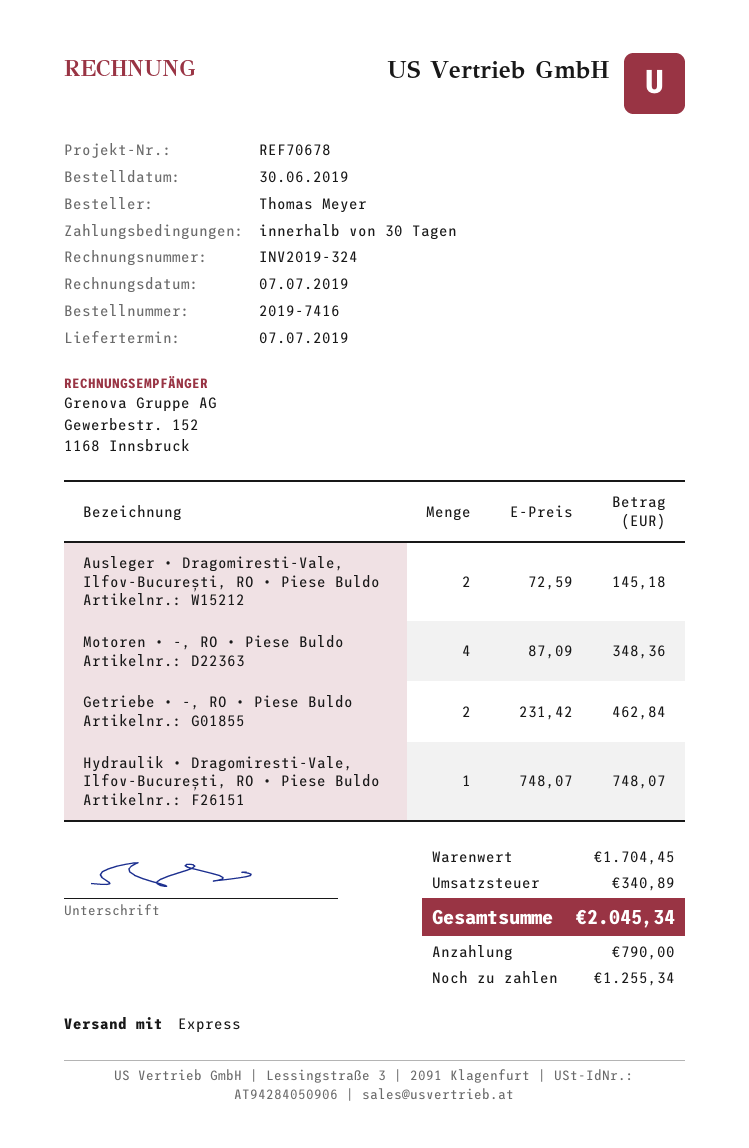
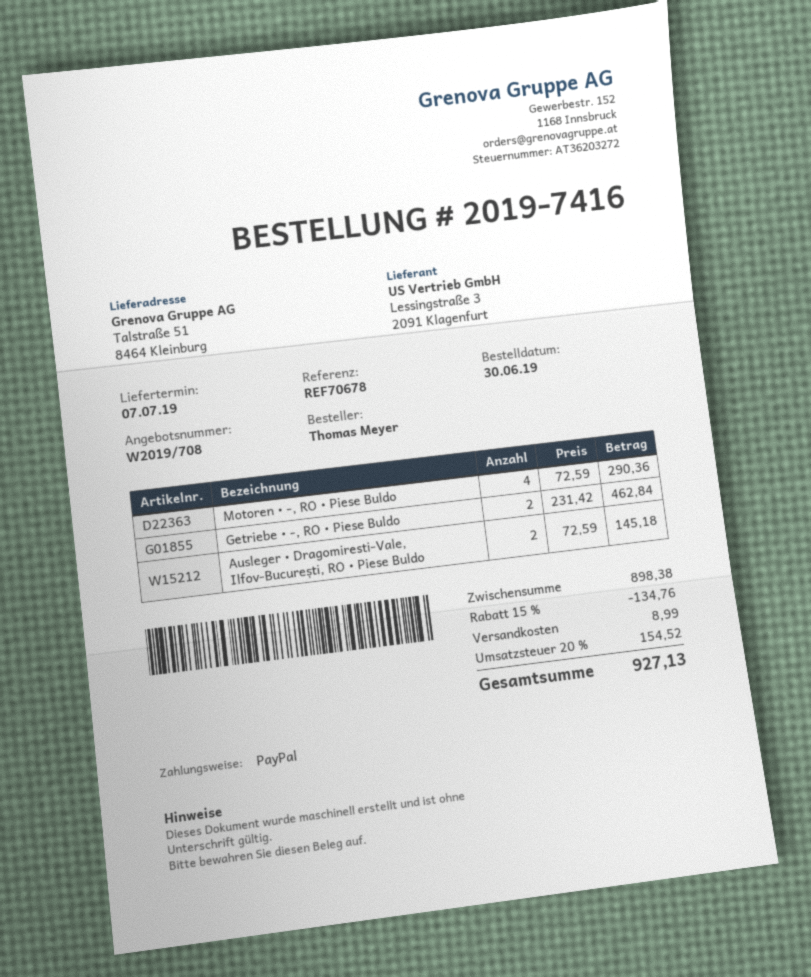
Motoren • -, RO • Piese Buldo: 4 x 87.09 = 348.36 -> 4 x 72.59 = 290.36
Hydraulik • Dragomiresti-Vale, Ilfov-București, RO • Piese Buldo: 1 x 748.07 = 748.07 -> none
subtotal: 1704.45 -> 898.38
discount: none -> 15% = 134.76
shipping: none -> 8.99
tax: 340.89 -> 154.52
total: 2045.34 -> 927.13

